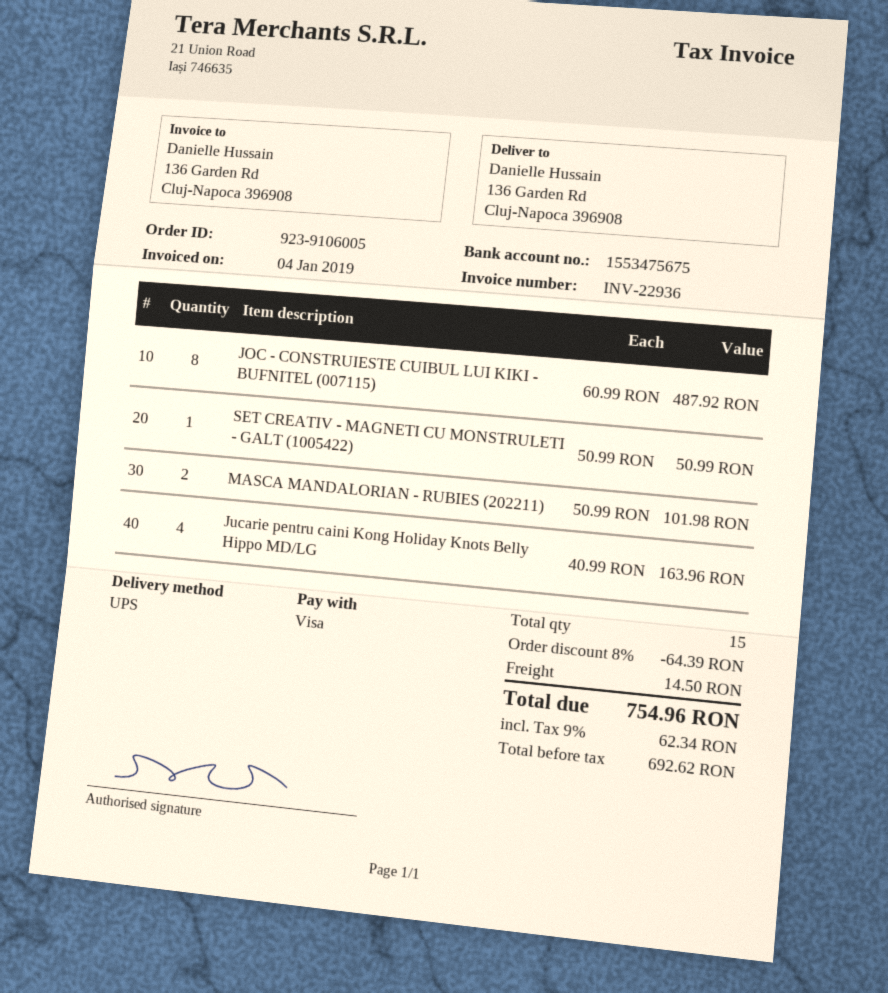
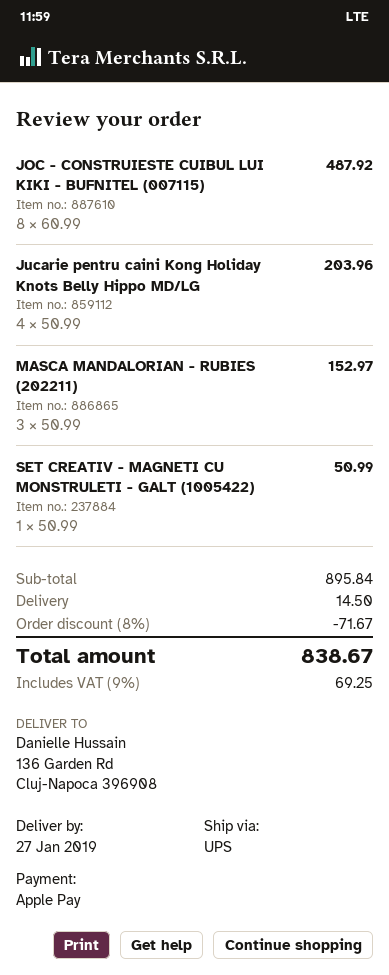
payment method: Visa -> Apple Pay
MASCA MANDALORIAN - RUBIES (202211): 2 x 50.99 = 101.98 -> 3 x 50.99 = 152.97
Jucarie pentru caini Kong Holiday Knots Belly Hippo MD/LG: 4 x 40.99 = 163.96 -> 4 x 50.99 = 203.96
discount: 8% = 64.39 -> 8% = 71.67
tax: 9% = 62.34 -> 9% = 69.25
total: 754.96 -> 838.67

